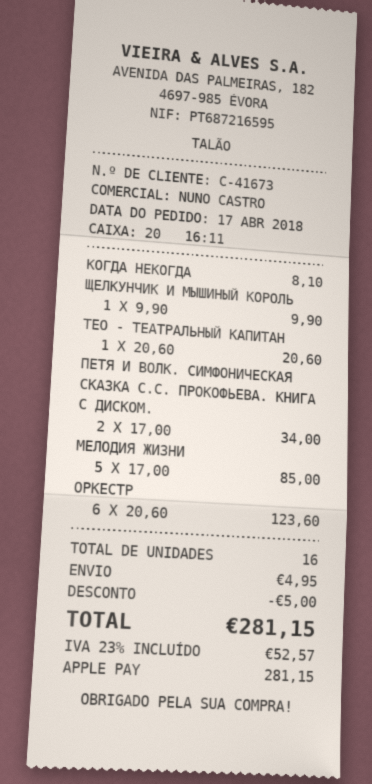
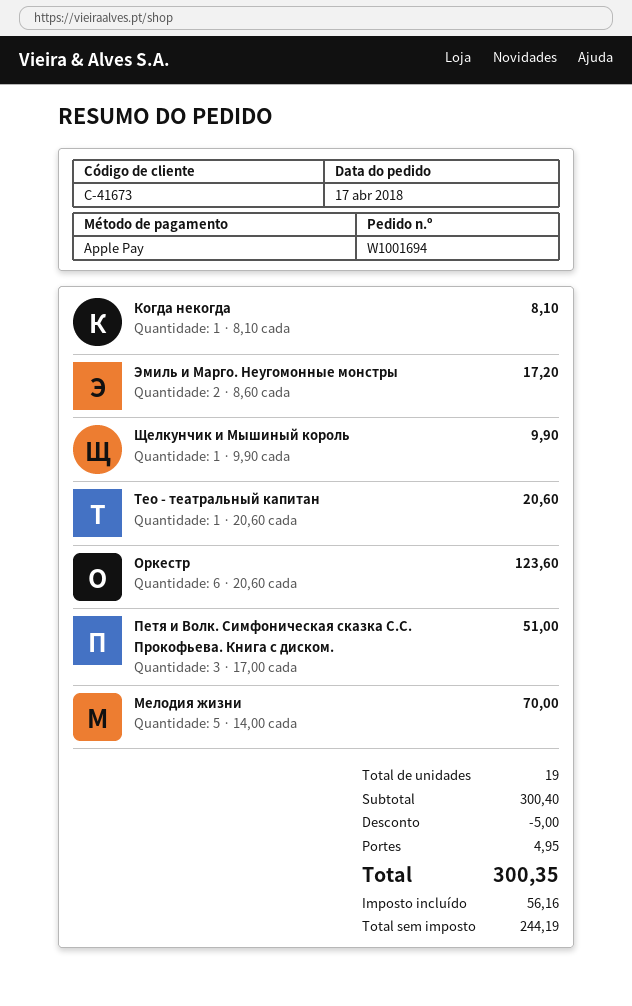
ПЕТЯ И ВОЛК. СИМФОНИЧЕСКАЯ СКАЗКА С.С. ПРОКОФЬЕВА. КНИГА С ДИСКОМ.: 2 x 17.00 = 34.00 -> 3 x 17.00 = 51.00
МЕЛОДИЯ ЖИЗНИ: 5 x 17.00 = 85.00 -> 5 x 14.00 = 70.00
Эмиль и Марго. Неугомонные монстры: none -> 2 x 8.60 = 17.20
total quantity: 16 -> 19
tax: 52.57 -> 56.16
total: 281.15 -> 300.35

